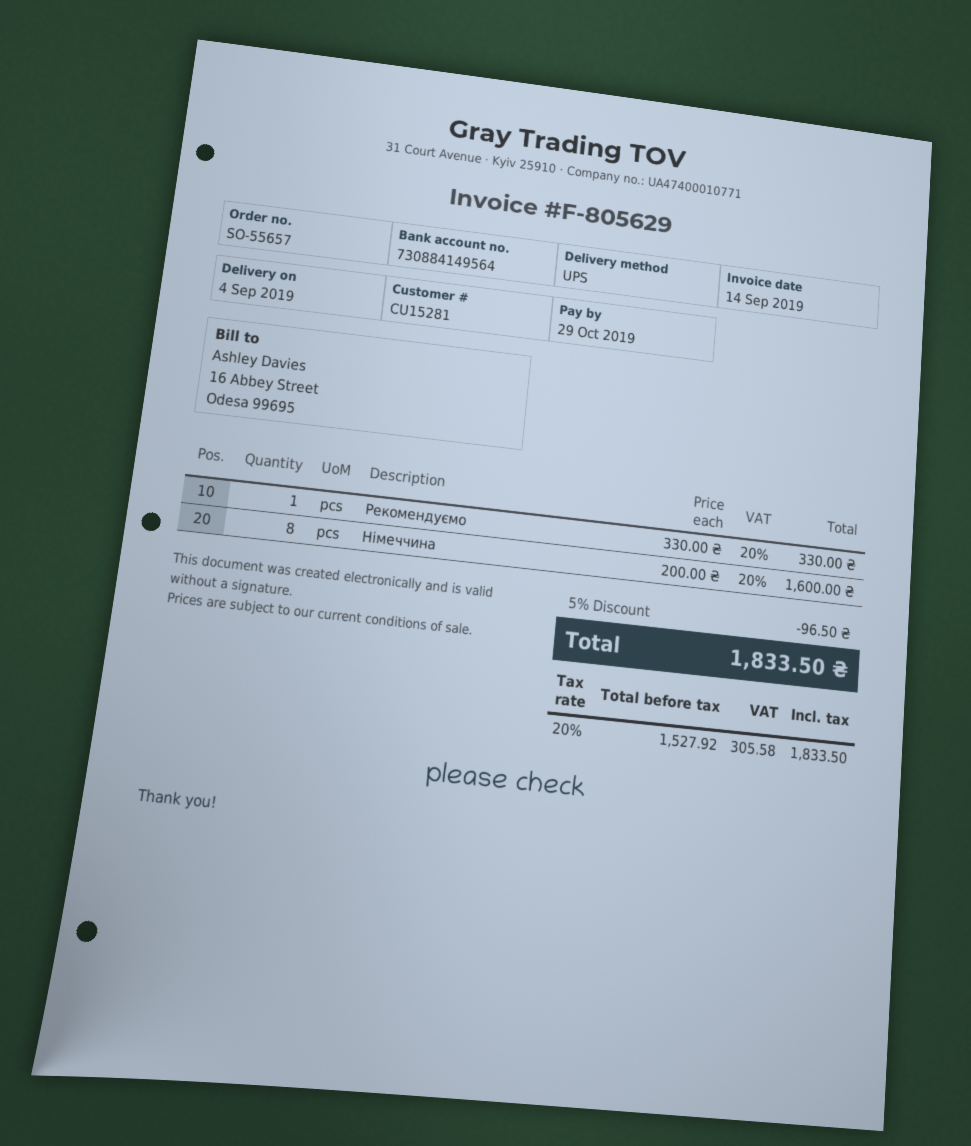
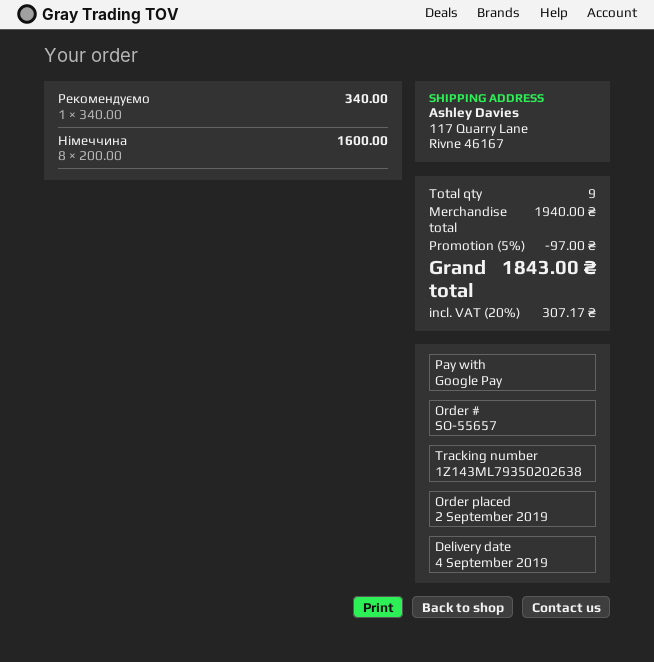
Рекомендуємо: 1 x 330.00 = 330.00 -> 1 x 340.00 = 340.00
discount: 5% = 96.50 -> 5% = 97.00
tax: 20% = 305.58 -> 20% = 307.17
total: 1833.50 -> 1843.00

